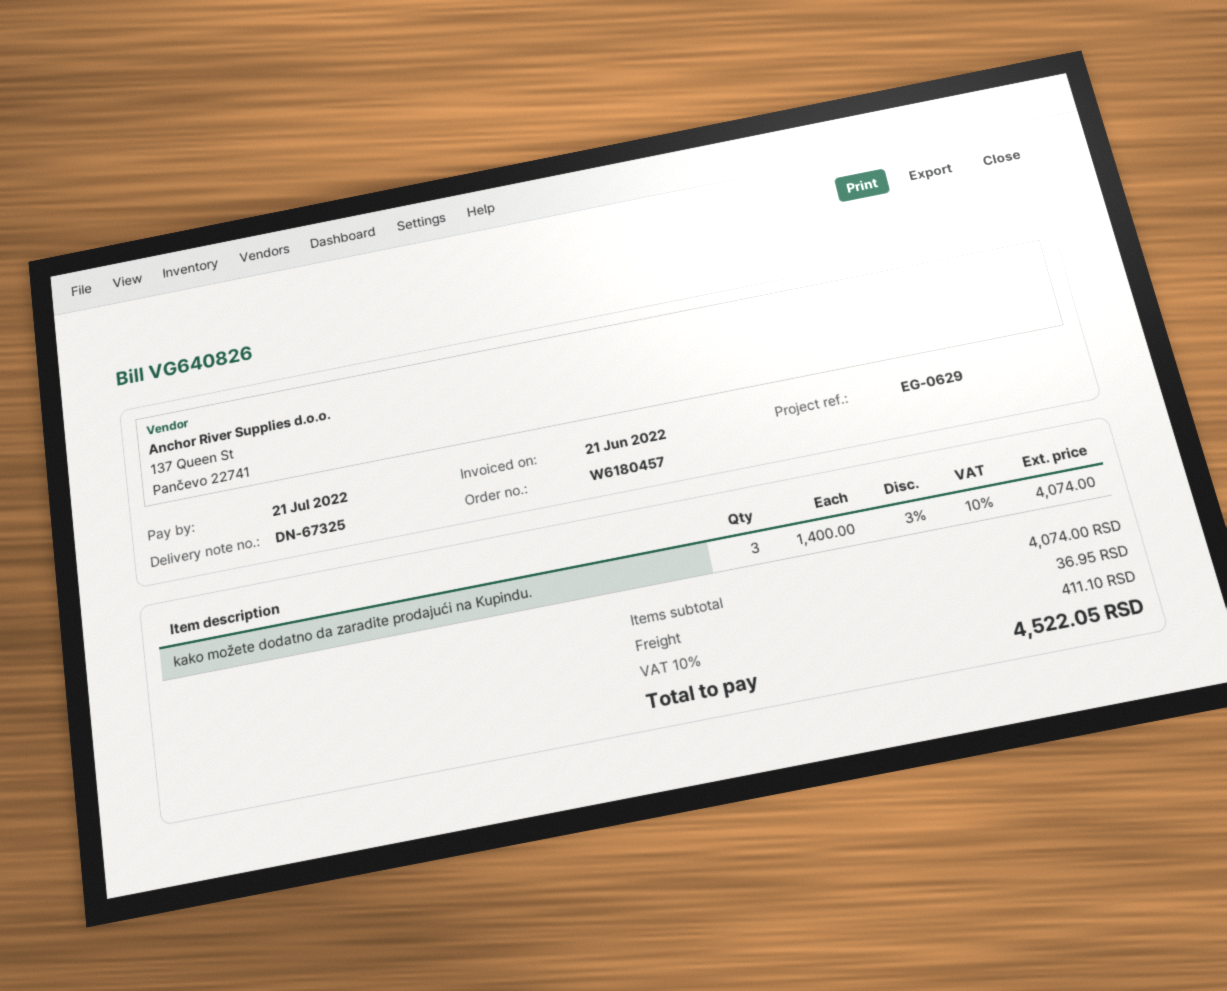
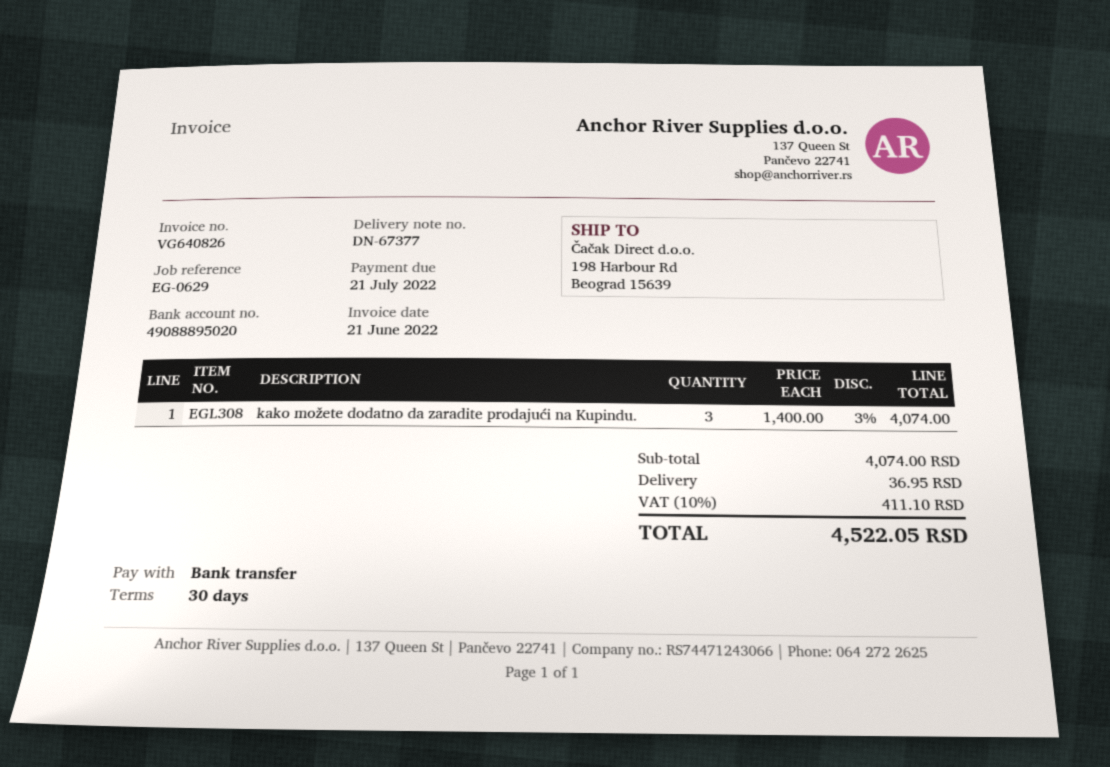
delivery note number: DN-67325 -> DN-67377

